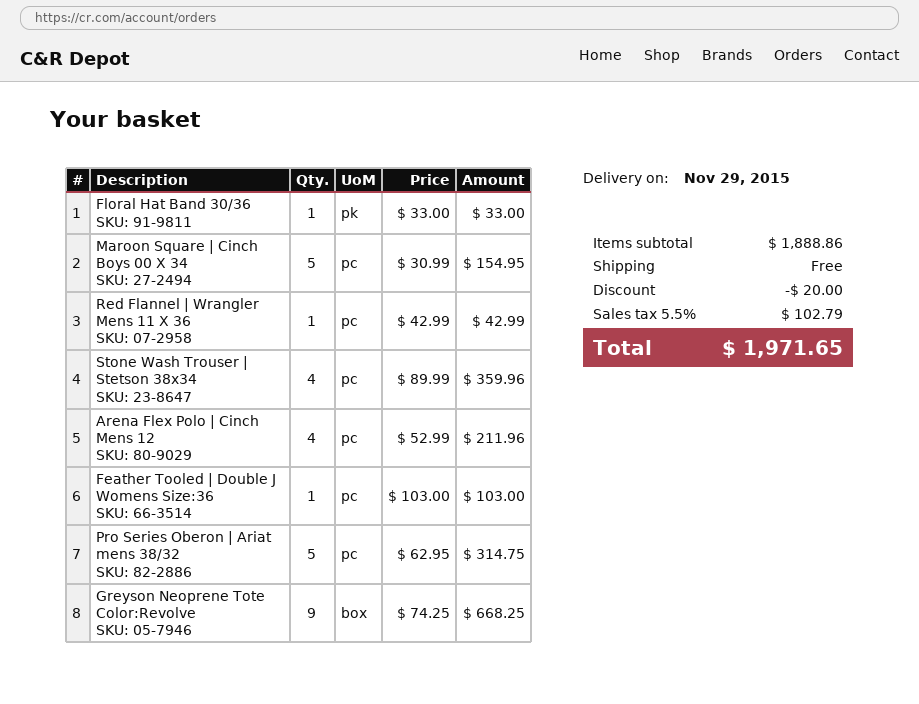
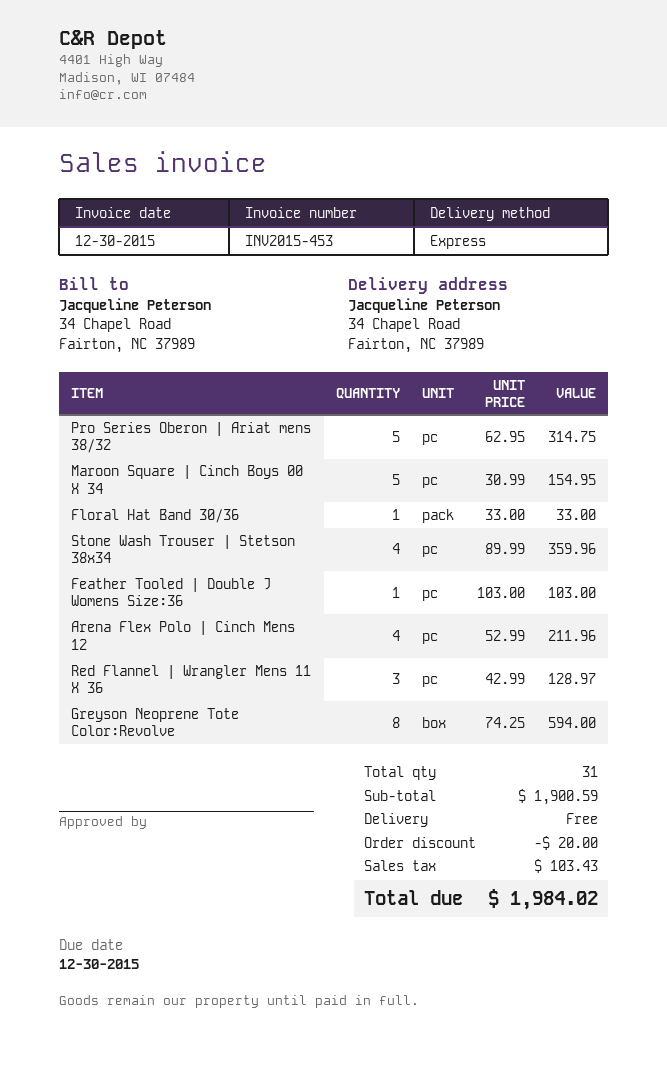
Red Flannel | Wrangler Mens 11 X 36: 1 x 42.99 = 42.99 -> 3 x 42.99 = 128.97
Greyson Neoprene Tote Color:Revolve: 9 x 74.25 = 668.25 -> 8 x 74.25 = 594.00
subtotal: 1888.86 -> 1900.59
tax: 102.79 -> 103.43
total: 1971.65 -> 1984.02

